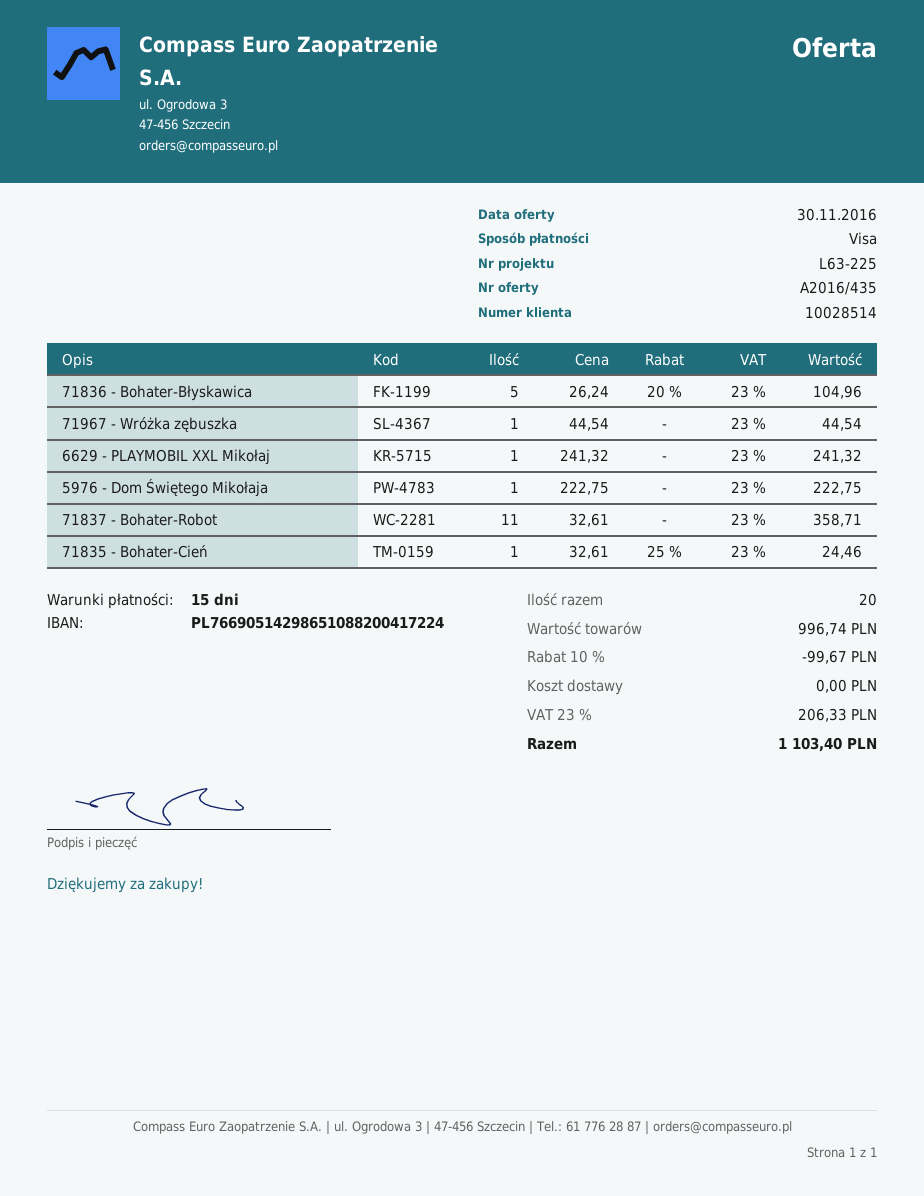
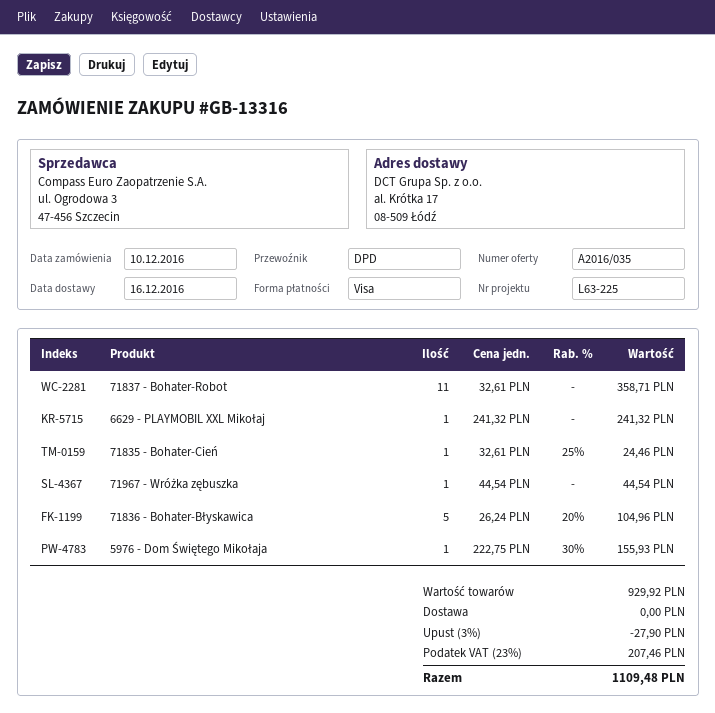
quote number: A2016/435 -> A2016/035
5976 - Dom Świętego Mikołaja: 1 x 222.75 = 222.75 -> 1 x 222.75 - 30% = 155.93
subtotal: 996.74 -> 929.92
discount: 10% = 99.67 -> 3% = 27.90
tax: 23% = 206.33 -> 23% = 207.46
total: 1103.40 -> 1109.48

